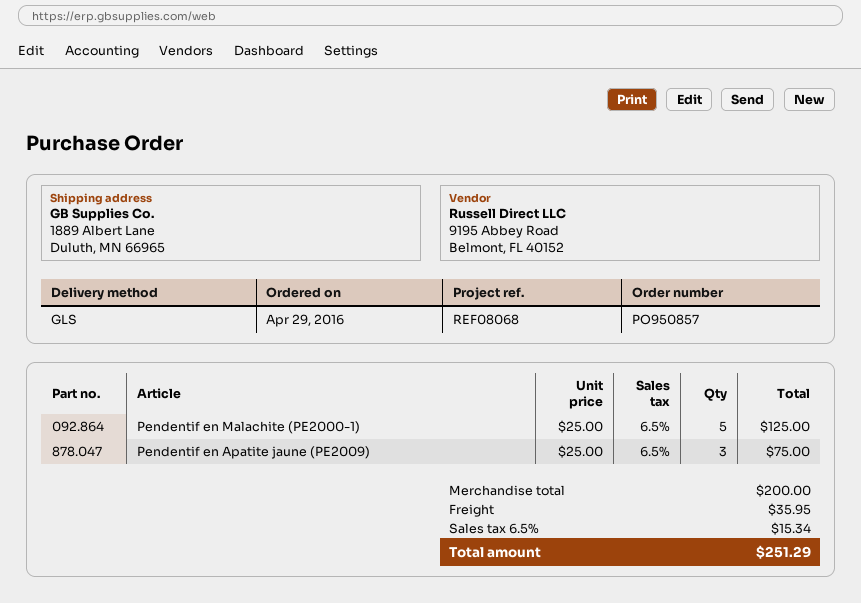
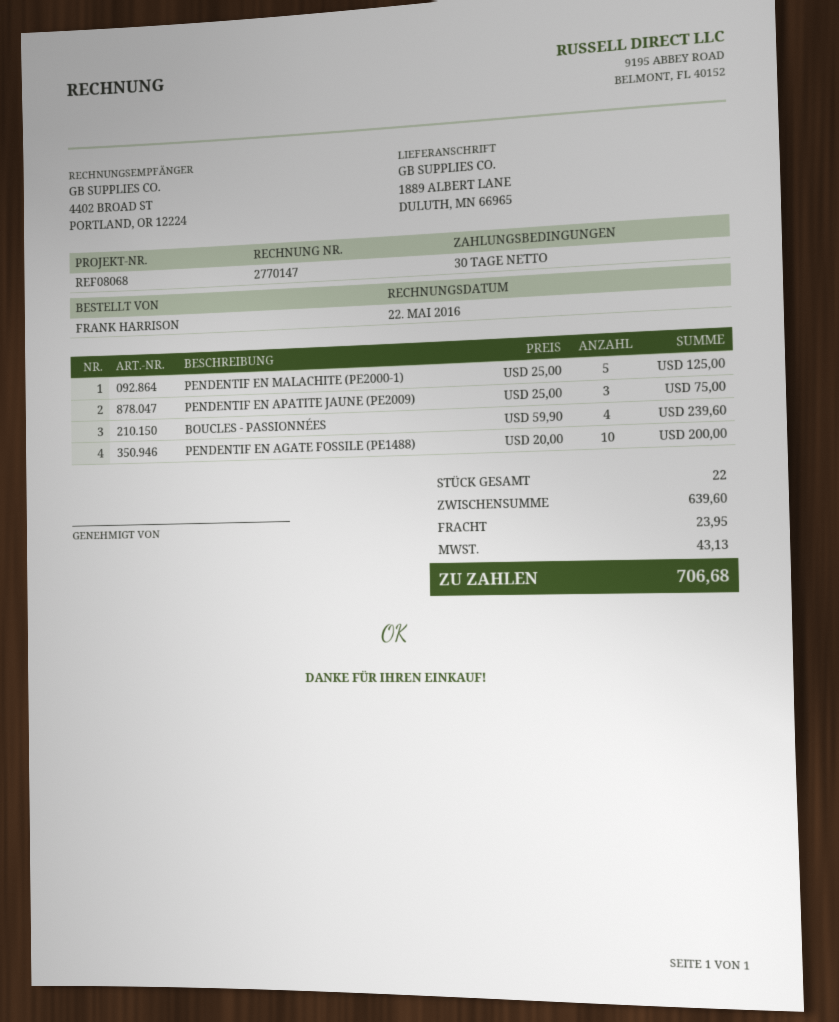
BOUCLES - PASSIONNÉES: none -> 4 x 59.90 = 239.60
PENDENTIF EN AGATE FOSSILE (PE1488): none -> 10 x 20.00 = 200.00
subtotal: 200.00 -> 639.60
shipping: 35.95 -> 23.95
tax: 15.34 -> 43.13
total: 251.29 -> 706.68

